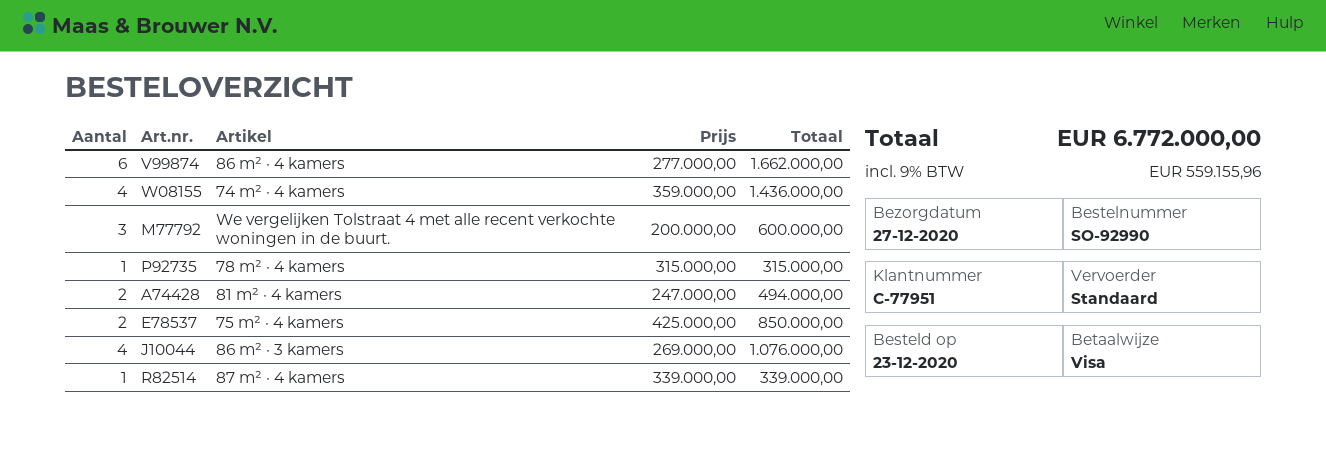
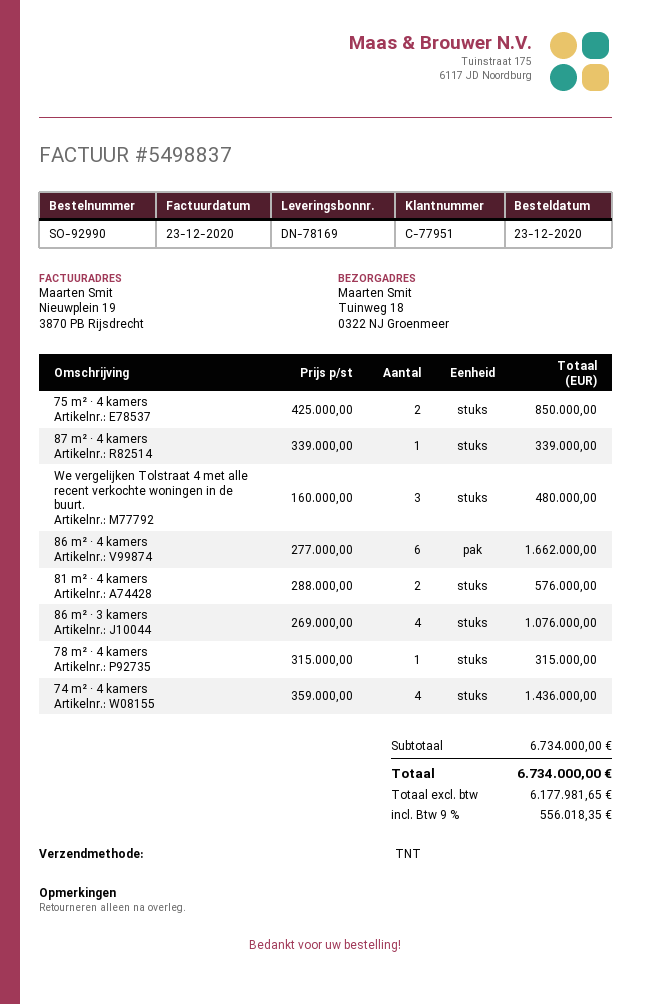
shipping method: standard -> TNT
We vergelijken Tolstraat 4 met alle recent verkochte woningen in de buurt.: 3 x 200000.00 = 600000.00 -> 3 x 160000.00 = 480000.00
81 m² · 4 kamers: 2 x 247000.00 = 494000.00 -> 2 x 288000.00 = 576000.00
tax: 9% = 559155.96 -> 9% = 556018.35
total: 6772000.00 -> 6734000.00

